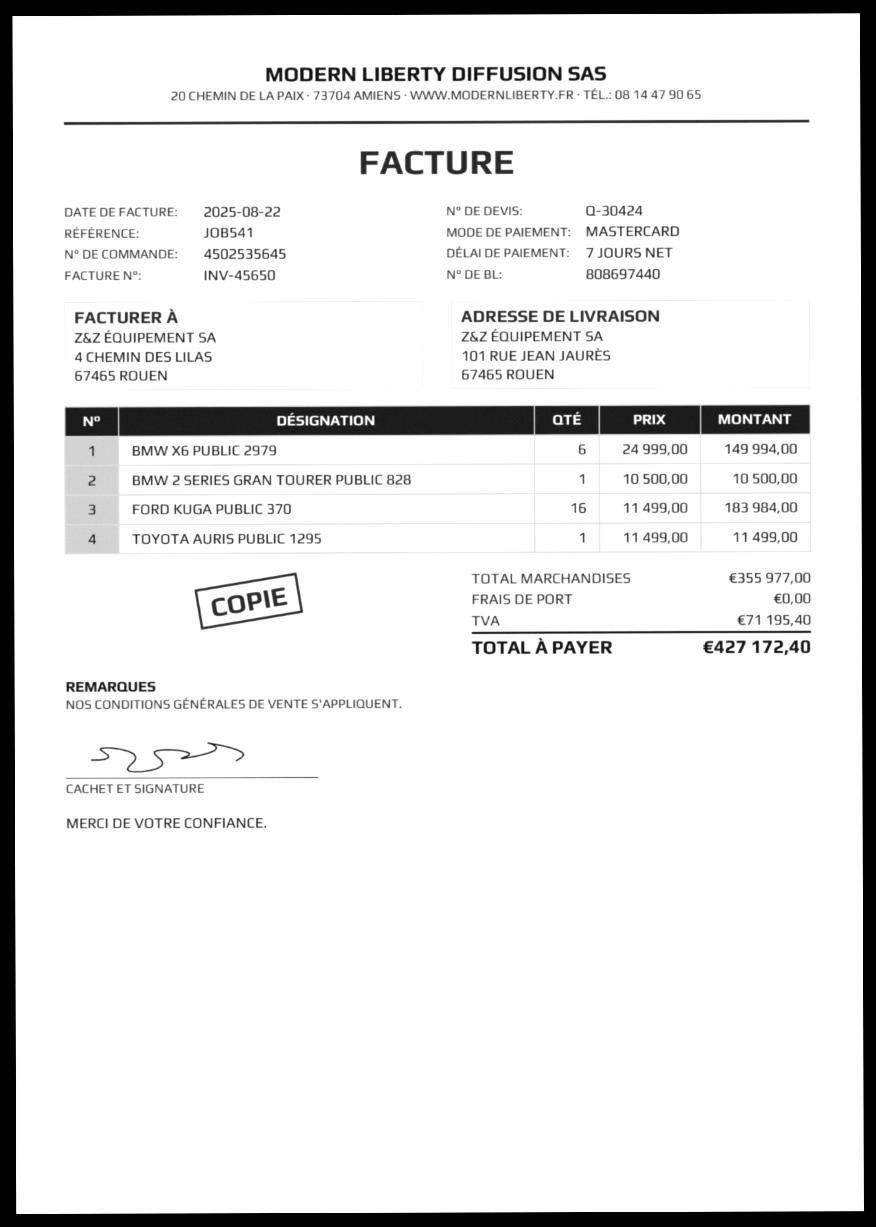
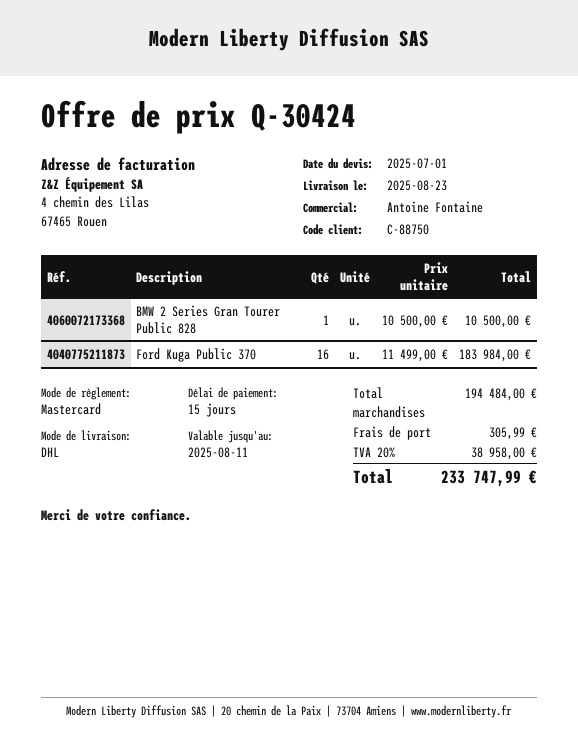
payment terms: 7 days -> 15 days
BMW X6 PUBLIC 2979: 6 x 24999.00 = 149994.00 -> none
TOYOTA AURIS PUBLIC 1295: 1 x 11499.00 = 11499.00 -> none
subtotal: 355977.00 -> 194484.00
shipping: 0.00 -> 305.99
tax: 71195.40 -> 38958.00
total: 427172.40 -> 233747.99

